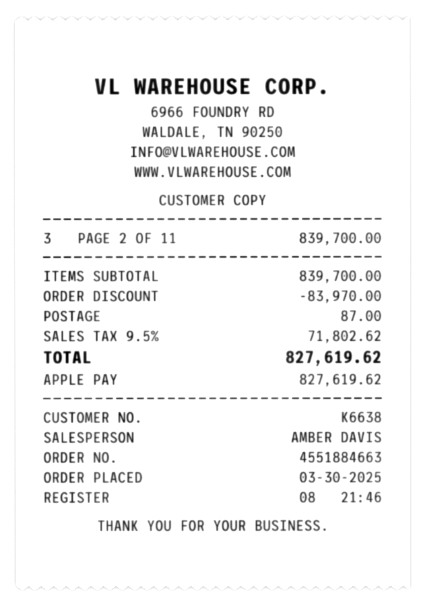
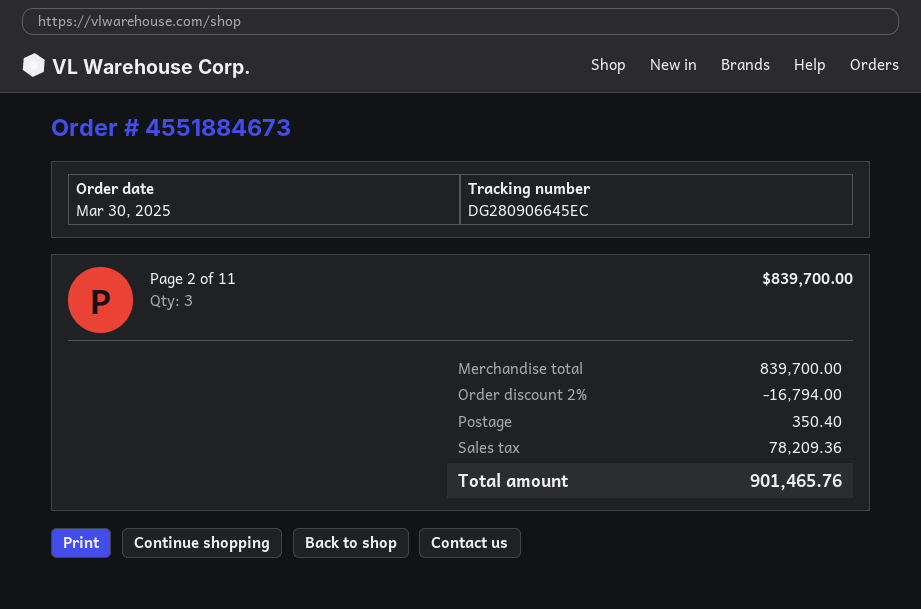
order number: 4551884663 -> 4551884673
discount: 83970.00 -> 16794.00
shipping: 87.00 -> 350.40
tax: 71802.62 -> 78209.36
total: 827619.62 -> 901465.76

